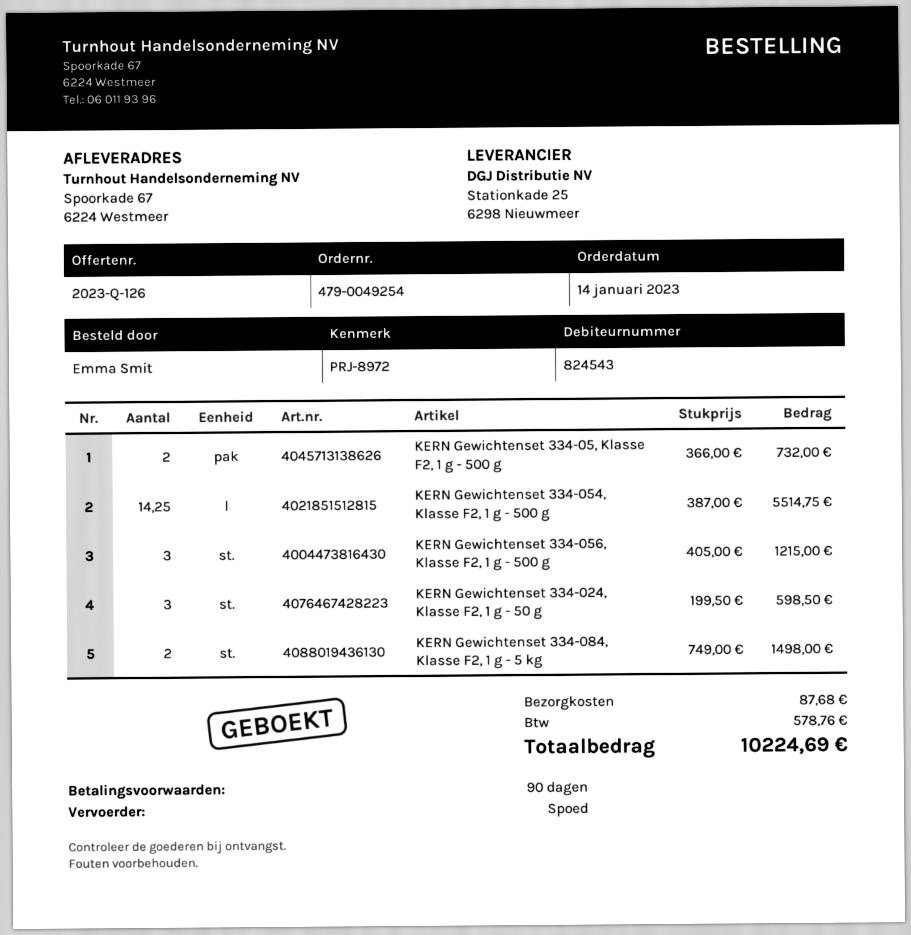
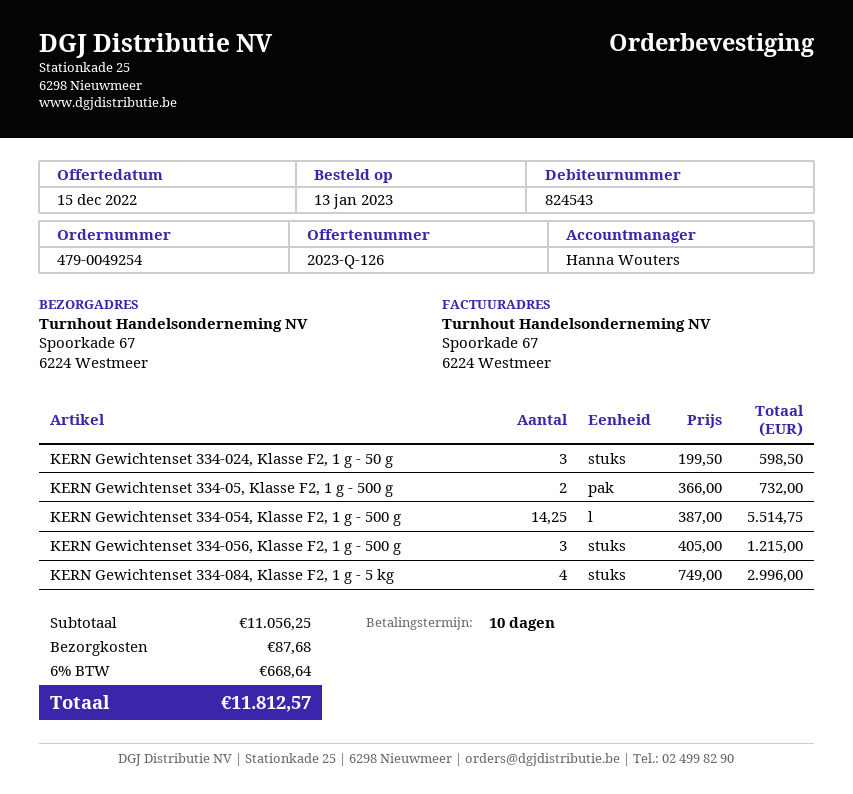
order date: 2023-01-14 -> 2023-01-13
payment terms: 90 days -> 10 days
KERN Gewichtenset 334-084, Klasse F2, 1 g - 5 kg: 2 x 749.00 = 1498.00 -> 4 x 749.00 = 2996.00
tax: 578.76 -> 668.64
total: 10224.69 -> 11812.57

